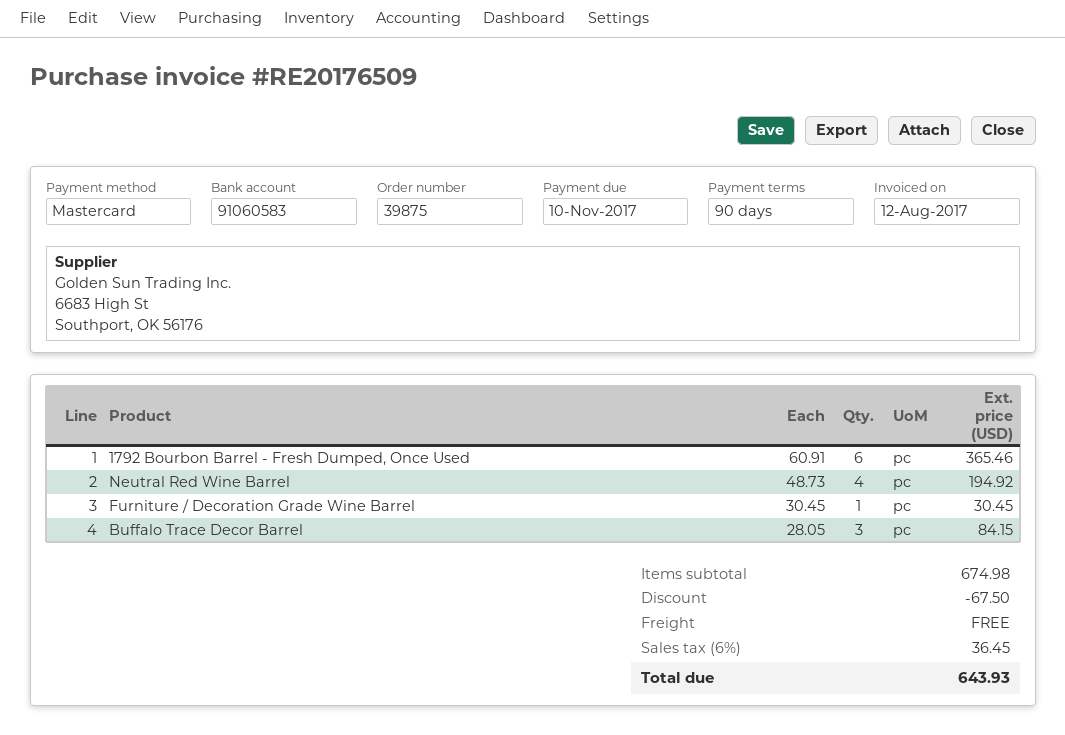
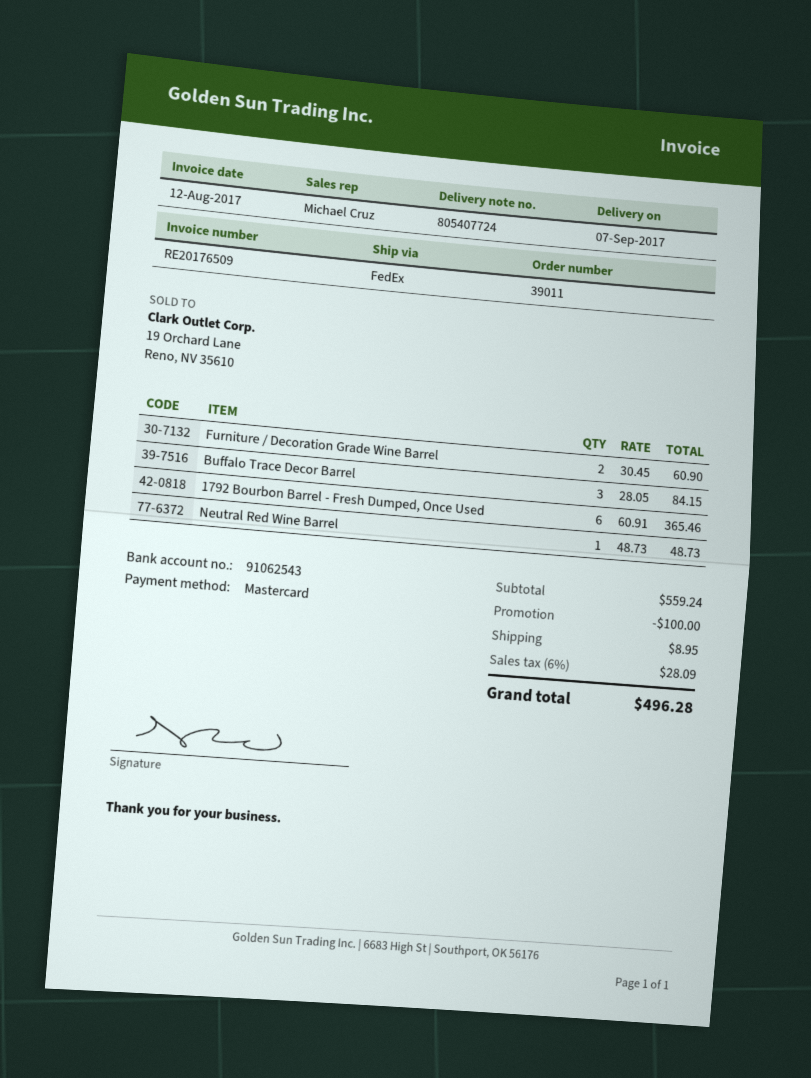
order number: 39875 -> 39011
bank account: 91060583 -> 91062543
Neutral Red Wine Barrel: 4 x 48.73 = 194.92 -> 1 x 48.73 = 48.73
Furniture / Decoration Grade Wine Barrel: 1 x 30.45 = 30.45 -> 2 x 30.45 = 60.90
subtotal: 674.98 -> 559.24
discount: 67.50 -> 100.00
shipping: 0.00 -> 8.95
tax: 6% = 36.45 -> 6% = 28.09
total: 643.93 -> 496.28

